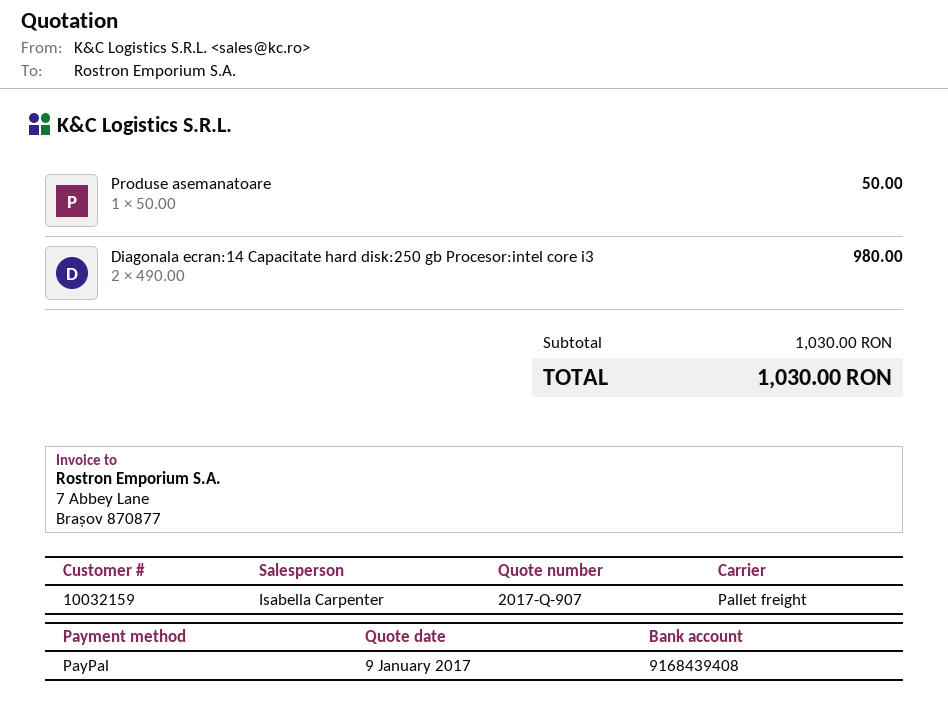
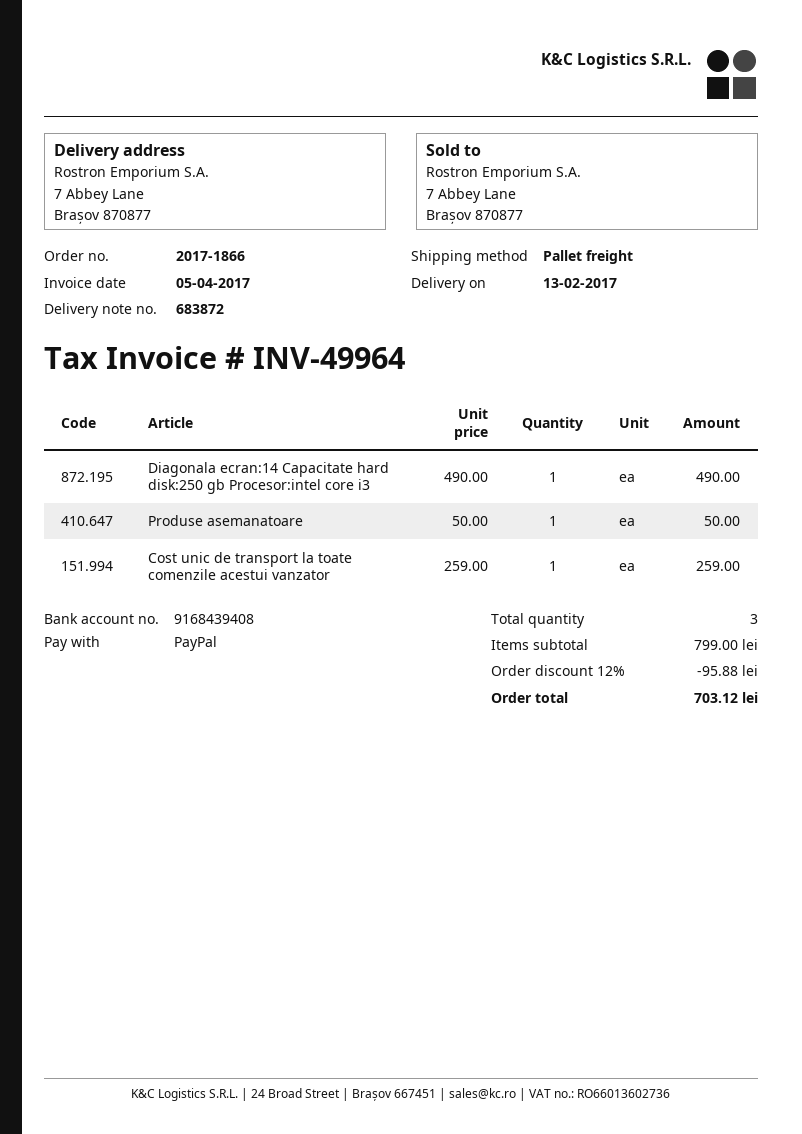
Diagonala ecran:14 Capacitate hard disk:250 gb Procesor:intel core i3: 2 x 490.00 = 980.00 -> 1 x 490.00 = 490.00
Cost unic de transport la toate comenzile acestui vanzator: none -> 1 x 259.00 = 259.00
subtotal: 1030.00 -> 799.00
discount: none -> 12% = 95.88
total: 1030.00 -> 703.12

